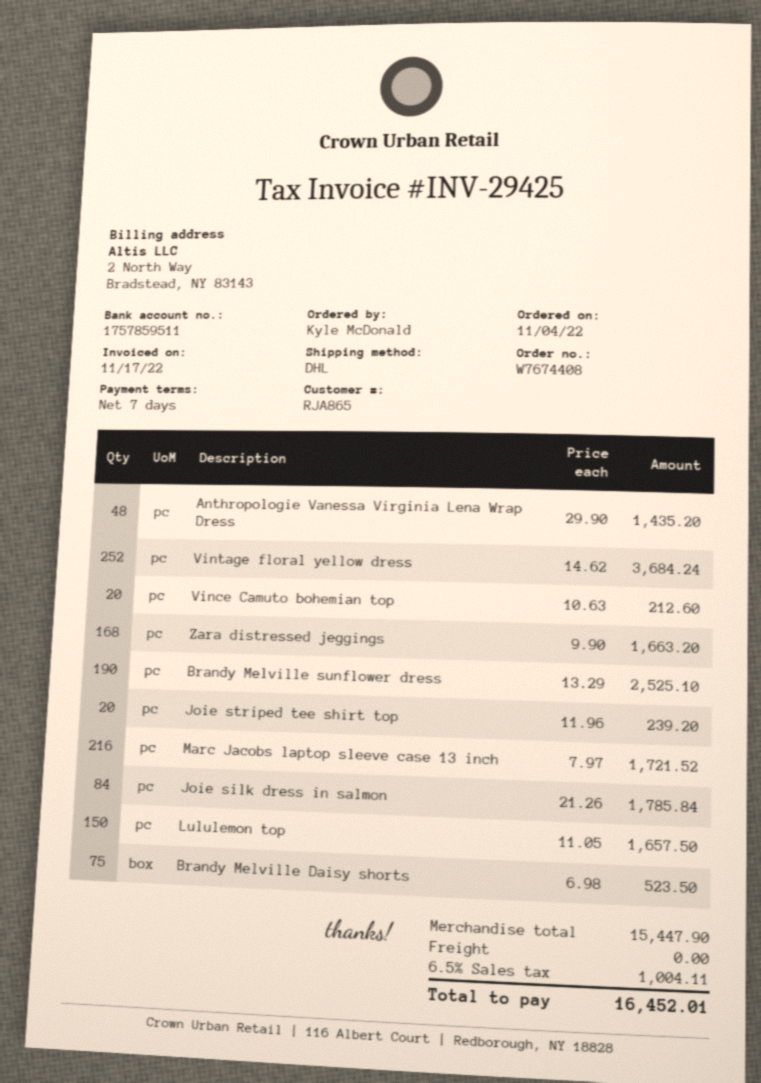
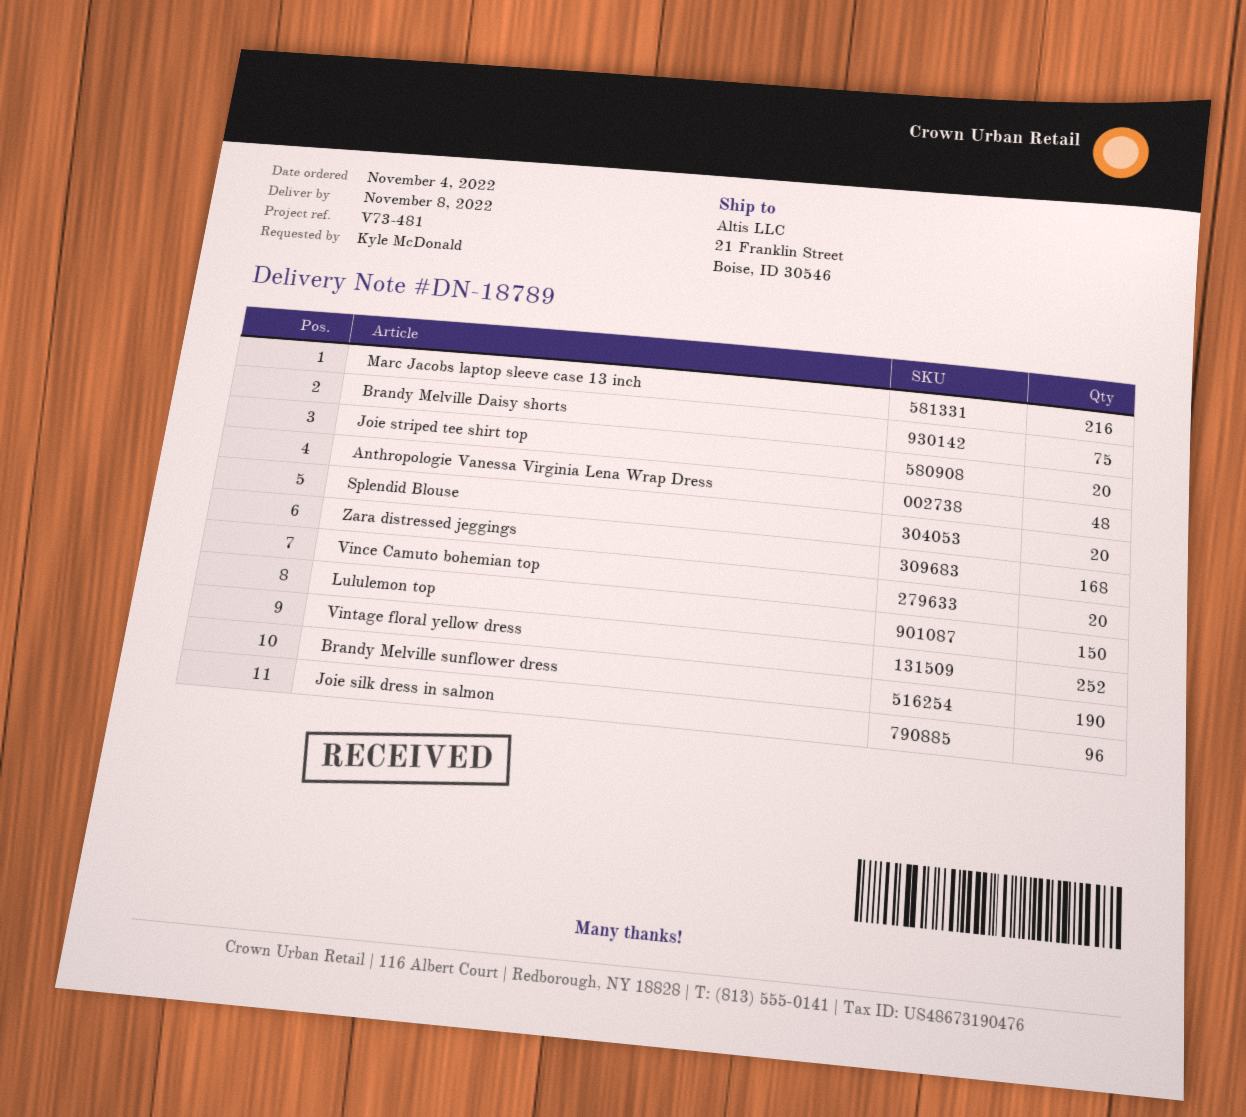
Joie silk dress in salmon: 84 -> 96
Splendid Blouse: none -> 20

